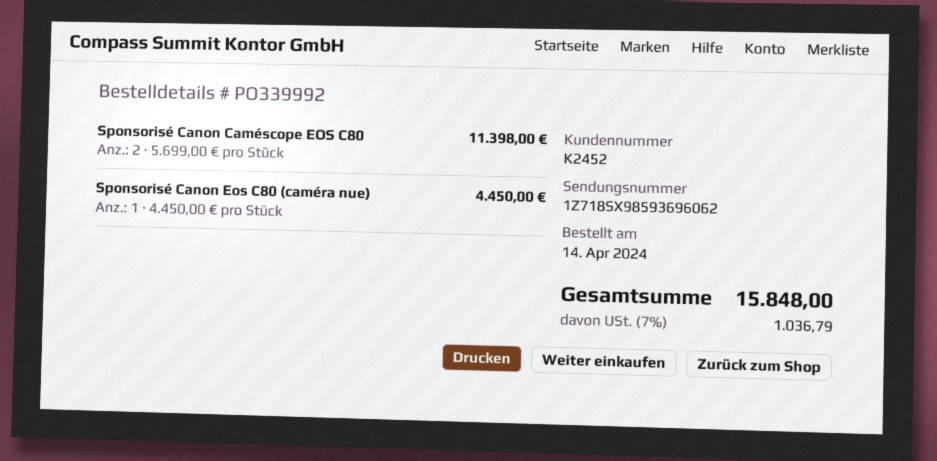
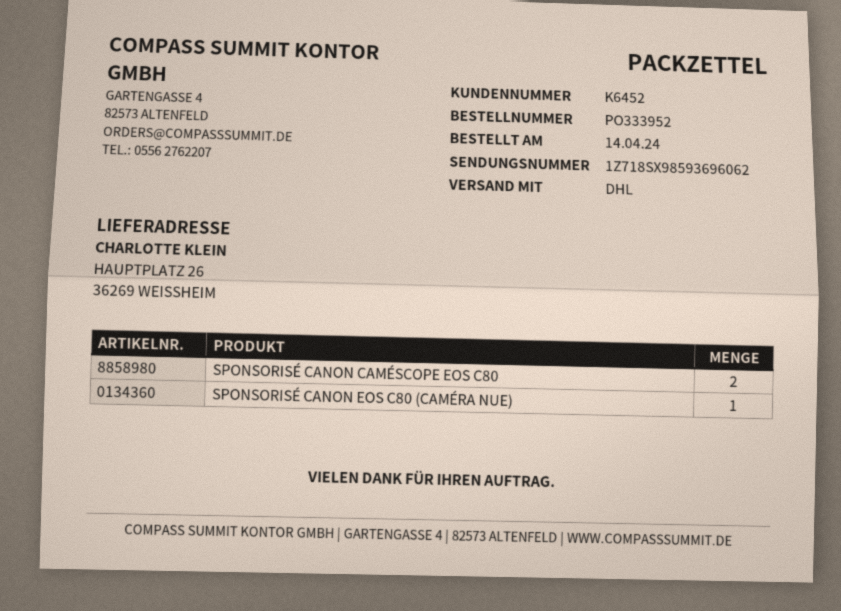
order number: PO339992 -> PO333952
customer number: K2452 -> K6452

